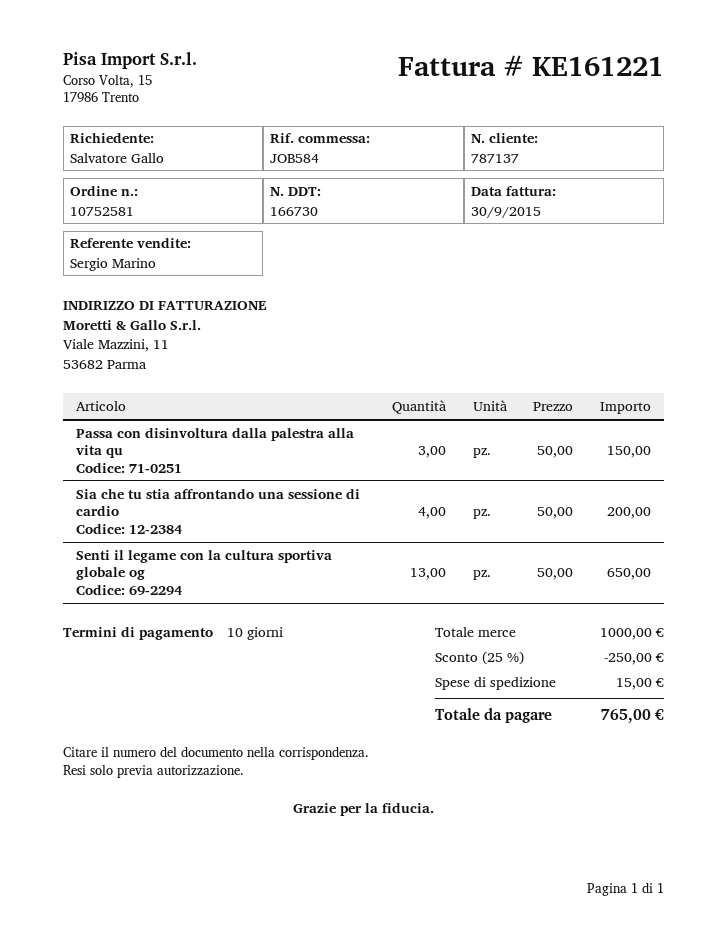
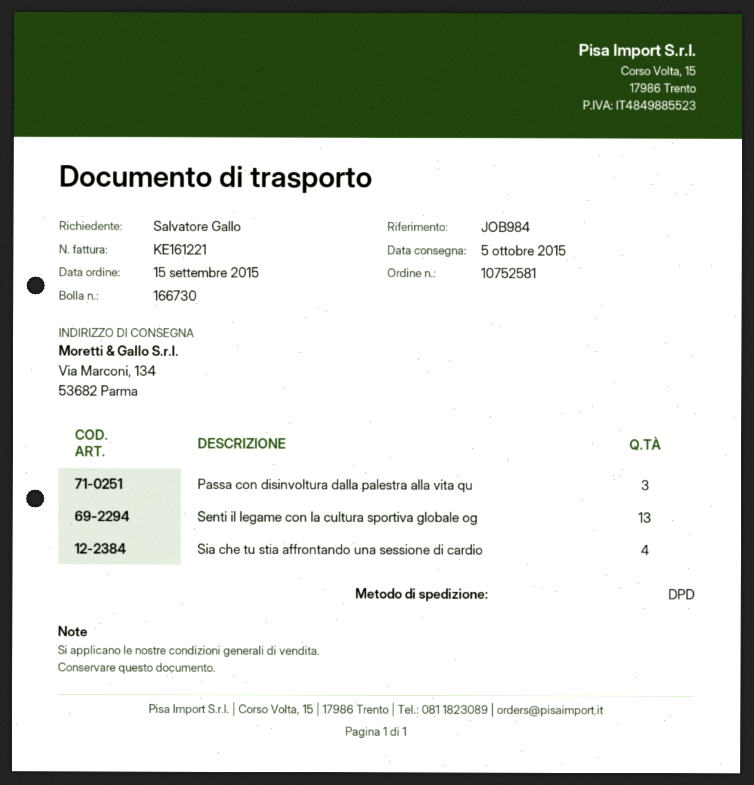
reference: JOB584 -> JOB984

